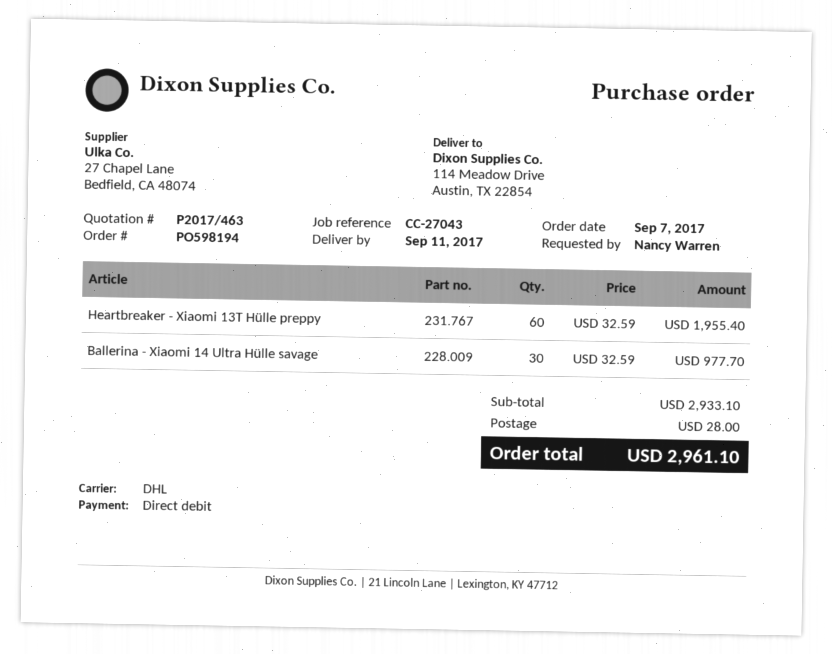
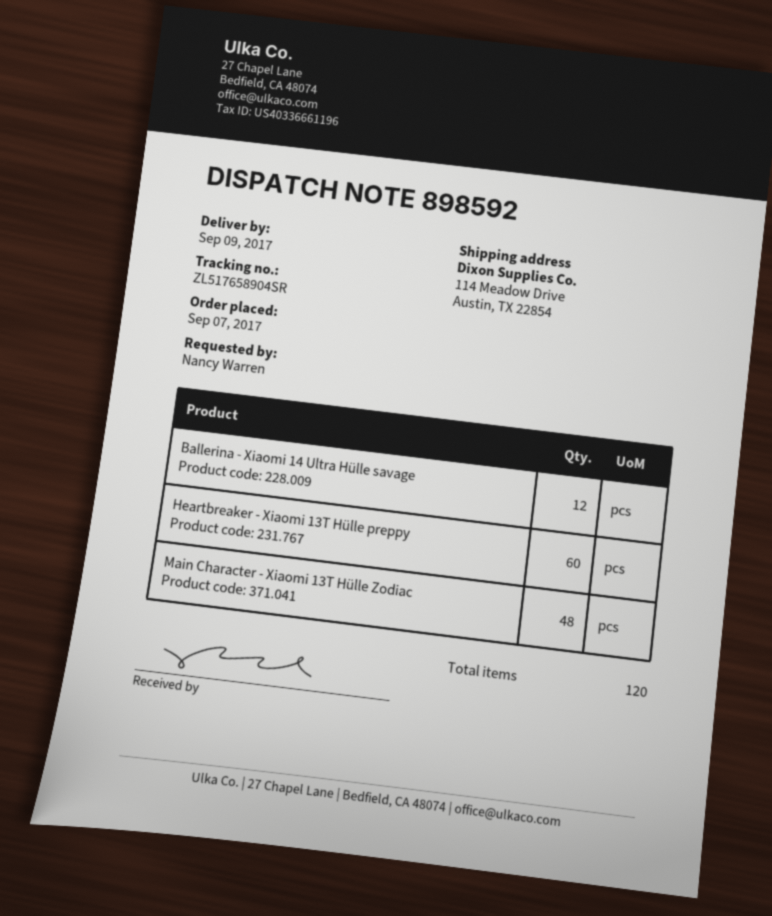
delivery date: 2017-09-11 -> 2017-09-09
Ballerina - Xiaomi 14 Ultra Hülle savage: 30 -> 12
Main Character - Xiaomi 13T Hülle Zodiac: none -> 48

